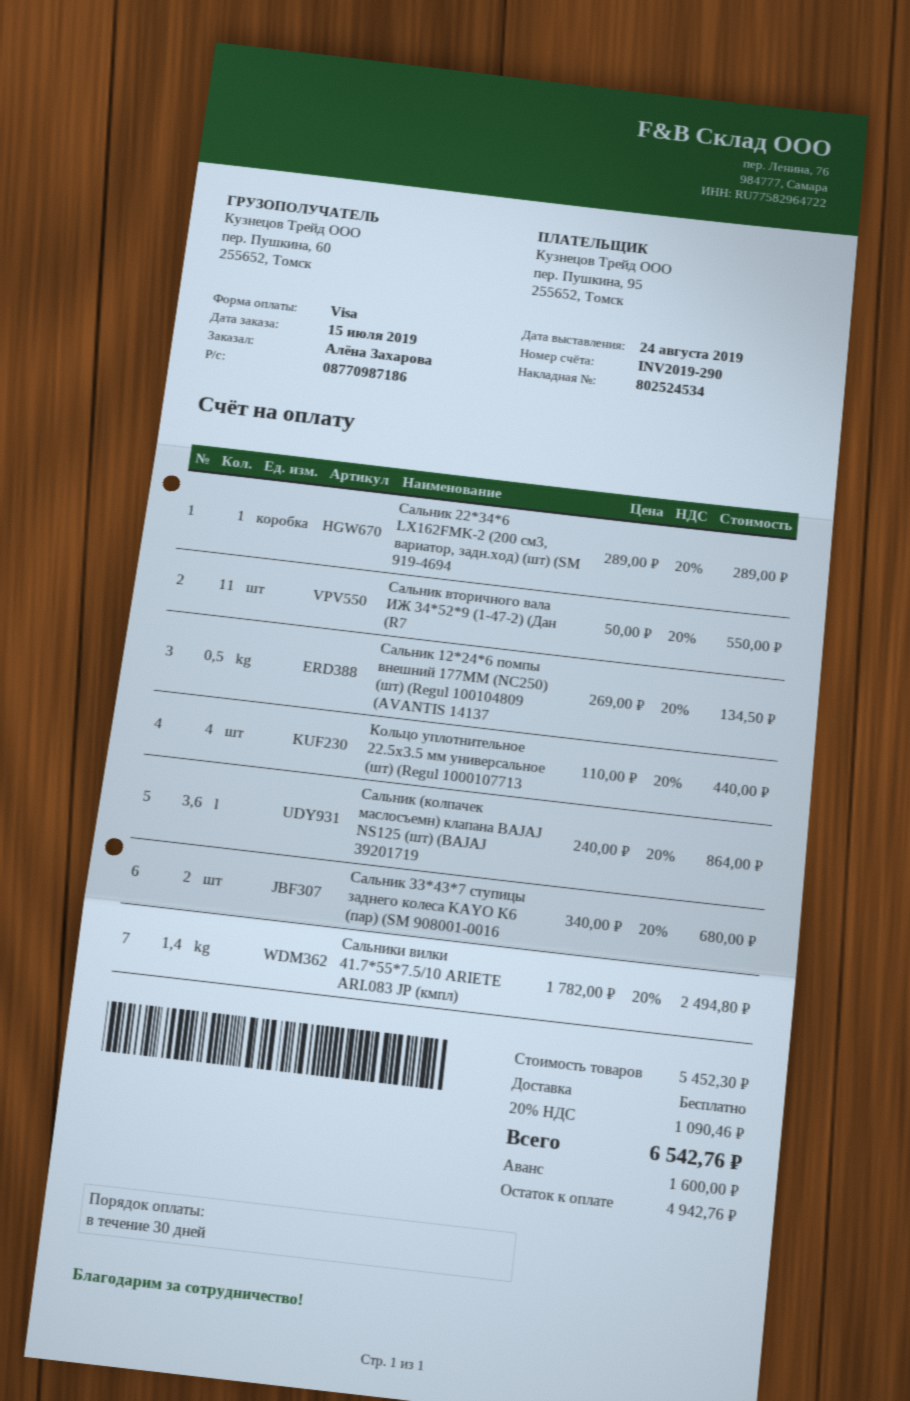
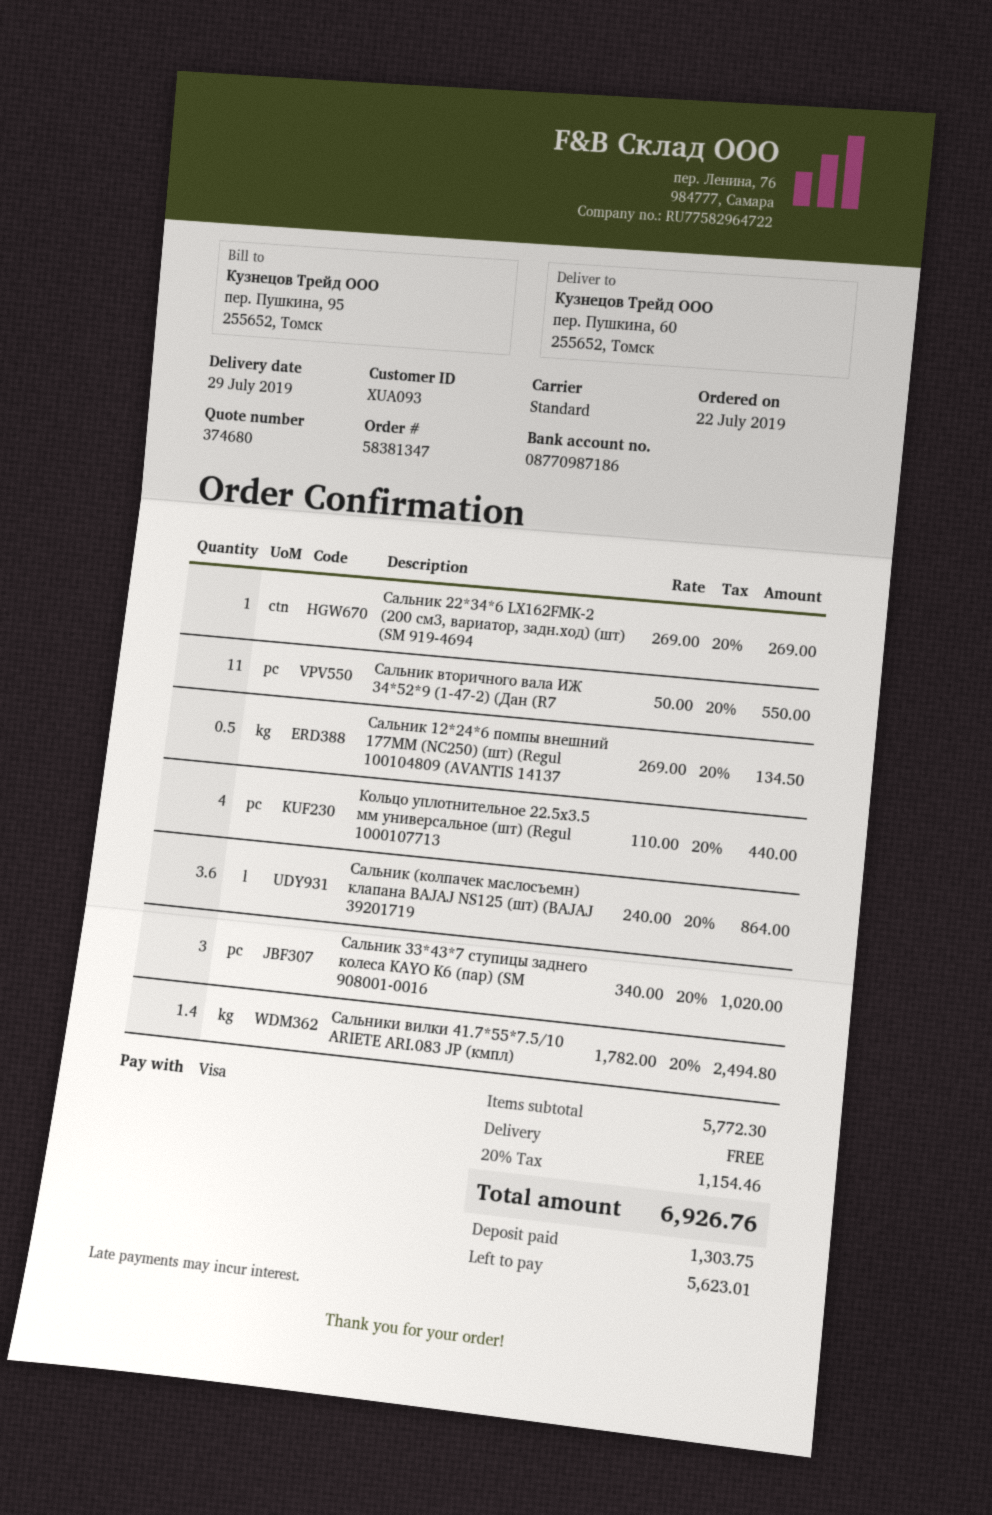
order date: 2019-07-15 -> 2019-07-22
Сальник 22*34*6 LX162FMK-2 (200 см3, вариатор, задн.ход) (шт) (SM 919-4694: 1 x 289.00 = 289.00 -> 1 x 269.00 = 269.00
Сальник 33*43*7 ступицы заднего колеса KAYO K6 (пар) (SM 908001-0016: 2 x 340.00 = 680.00 -> 3 x 340.00 = 1020.00
subtotal: 5452.30 -> 5772.30
tax: 20% = 1090.46 -> 20% = 1154.46
total: 6542.76 -> 6926.76
deposit: 1600.00 -> 1303.75
balance: 4942.76 -> 5623.01

